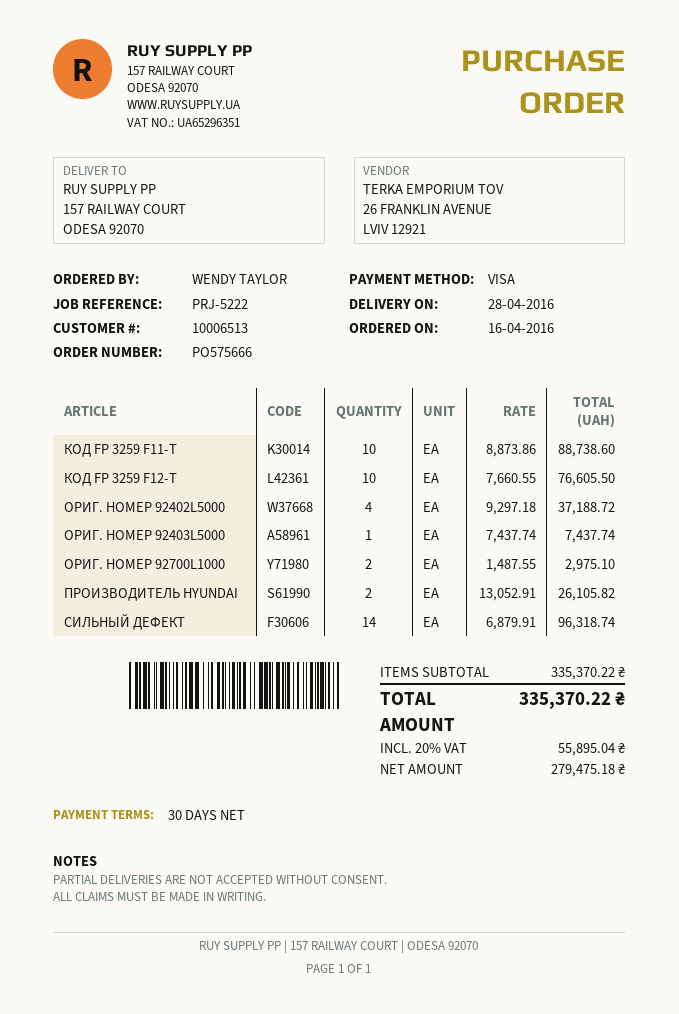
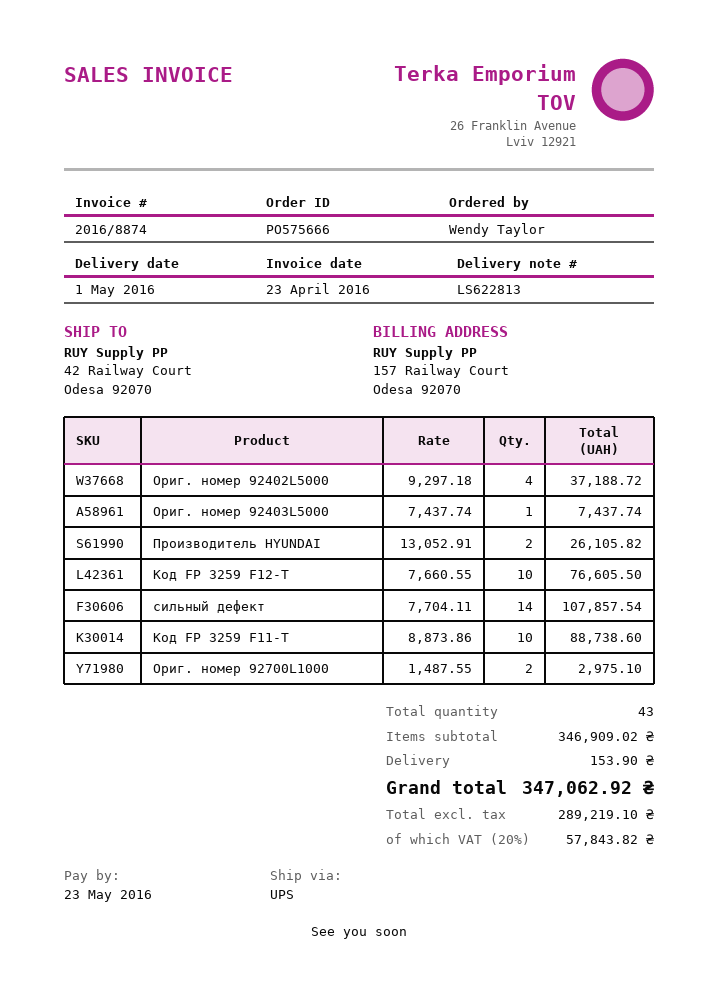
delivery date: 2016-04-28 -> 2016-05-01
ship to: 157 RAILWAY COURT, ODESA 92070 -> 42 Railway Court, Odesa 92070
СИЛЬНЫЙ ДЕФЕКТ: 14 x 6879.91 = 96318.74 -> 14 x 7704.11 = 107857.54
subtotal: 335370.22 -> 346909.02
shipping: none -> 153.90
net: 279475.18 -> 289219.10
tax: 20% = 55895.04 -> 20% = 57843.82
total: 335370.22 -> 347062.92

